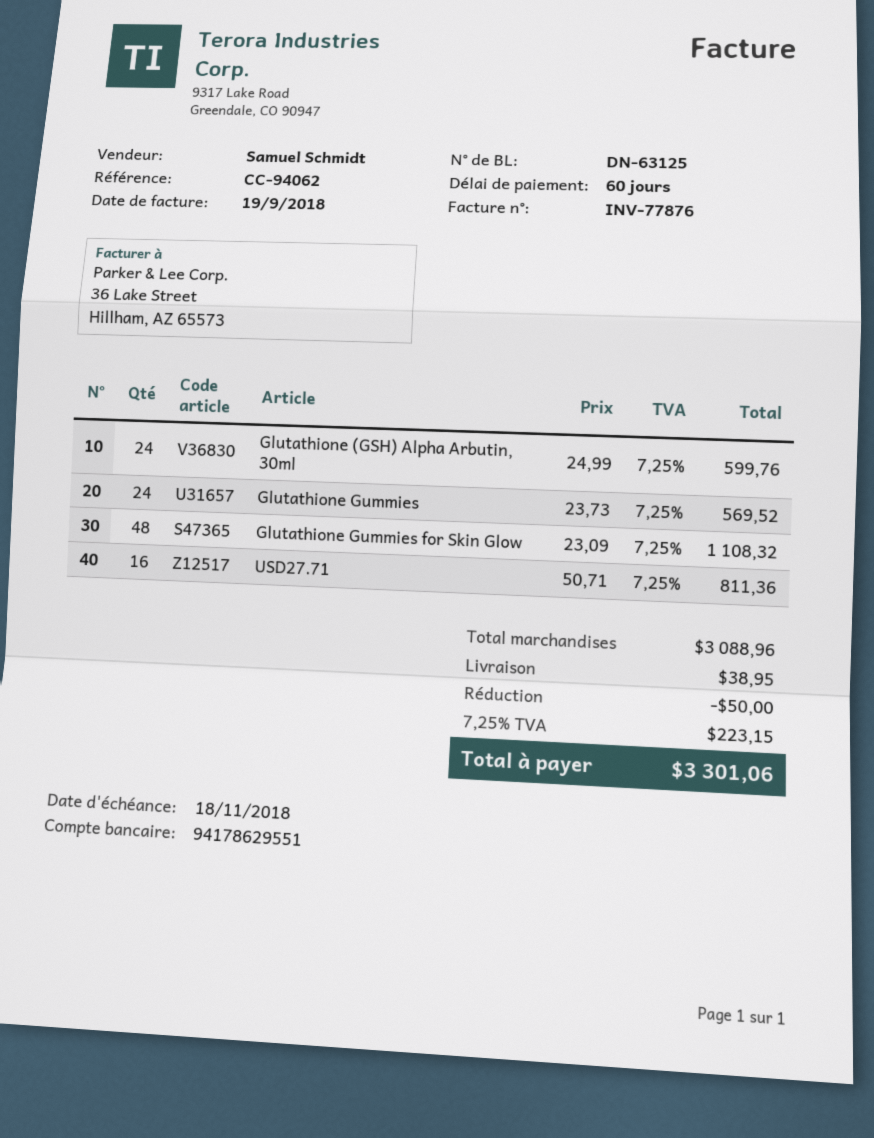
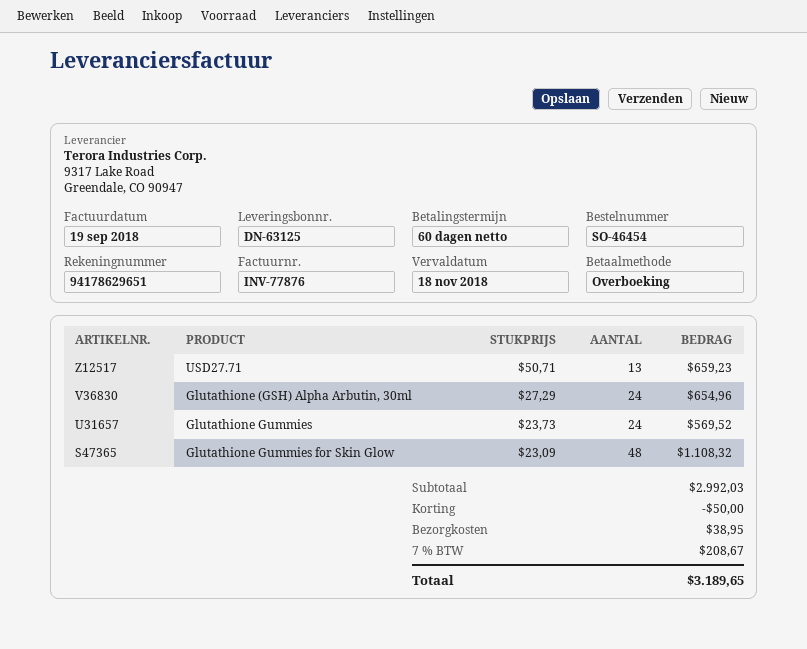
bank account: 94178629551 -> 94178629651
Glutathione (GSH) Alpha Arbutin, 30ml: 24 x 24.99 = 599.76 -> 24 x 27.29 = 654.96
USD27.71: 16 x 50.71 = 811.36 -> 13 x 50.71 = 659.23
subtotal: 3088.96 -> 2992.03
tax: 7.25% = 223.15 -> 7% = 208.67
total: 3301.06 -> 3189.65

